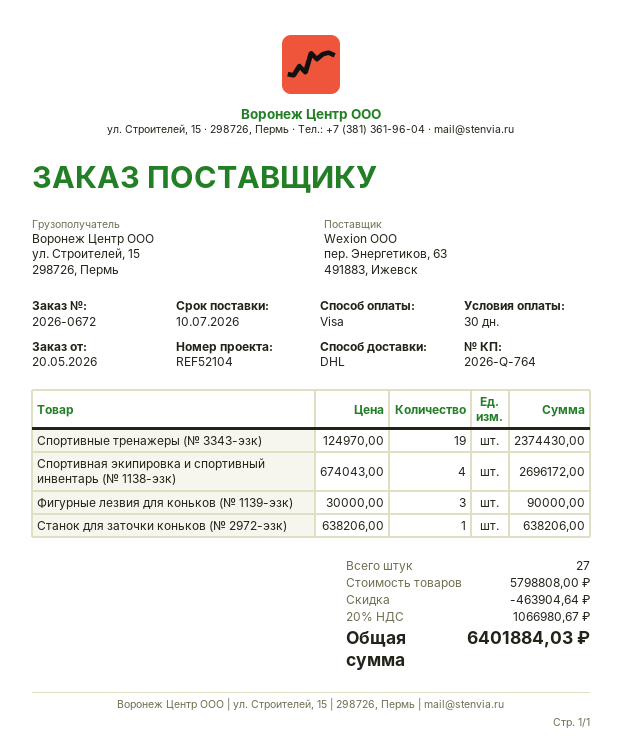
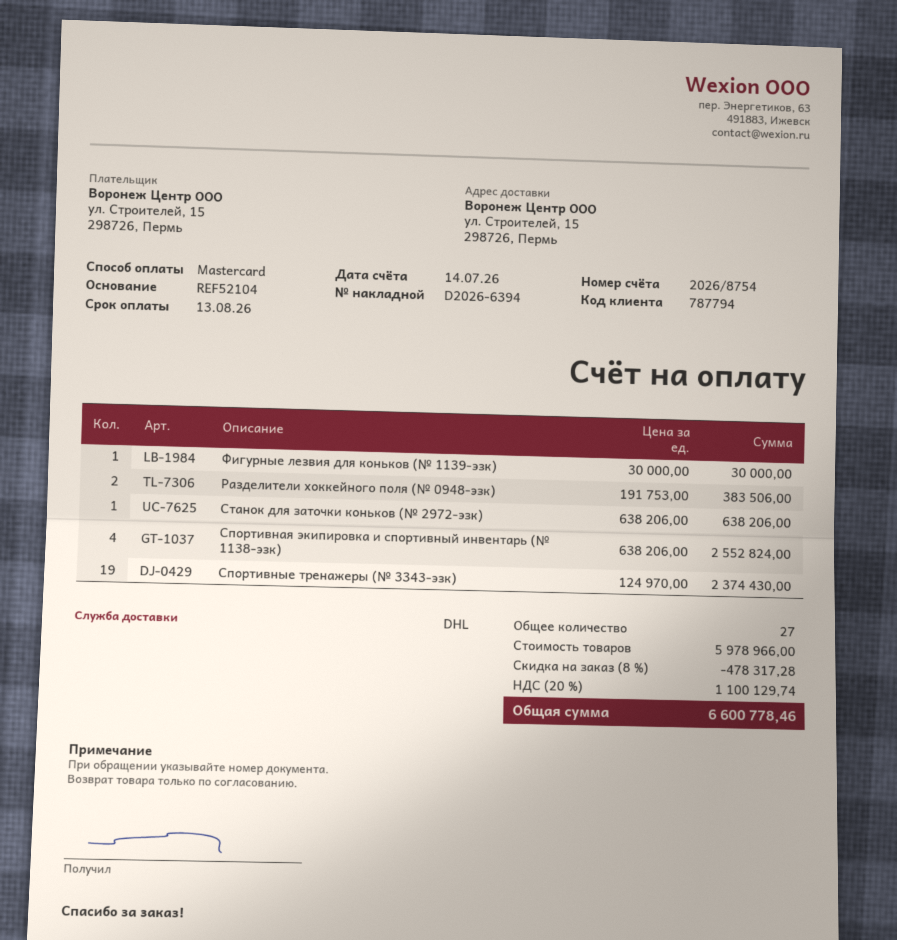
payment method: Visa -> Mastercard
Спортивная экипировка и спортивный инвентарь (№ 1138-эзк): 4 x 674043.00 = 2696172.00 -> 4 x 638206.00 = 2552824.00
Фигурные лезвия для коньков (№ 1139-эзк): 3 x 30000.00 = 90000.00 -> 1 x 30000.00 = 30000.00
Разделители хоккейного поля (№ 0948-эзк): none -> 2 x 191753.00 = 383506.00
subtotal: 5798808.00 -> 5978966.00
discount: 463904.64 -> 478317.28
tax: 20% = 1066980.67 -> 20% = 1100129.74
total: 6401884.03 -> 6600778.46

